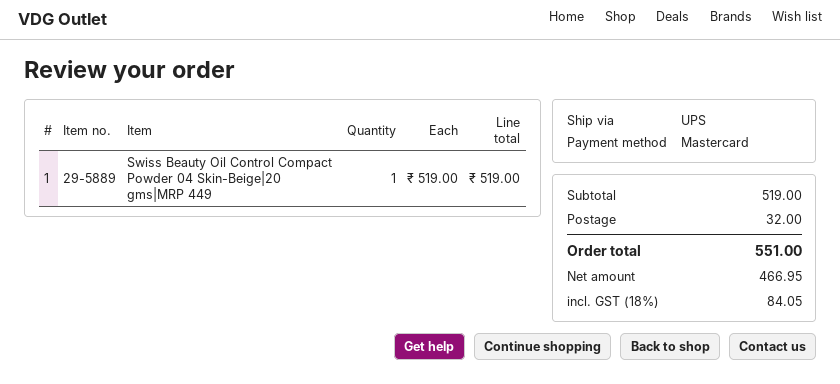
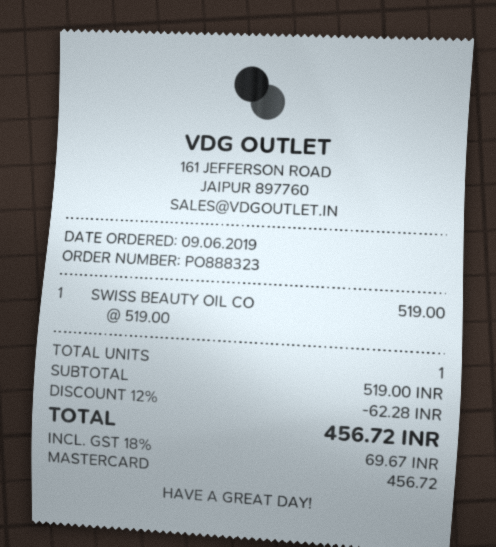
discount: none -> 12% = 62.28
shipping: 32.00 -> none
tax: 18% = 84.05 -> 18% = 69.67
total: 551.00 -> 456.72

